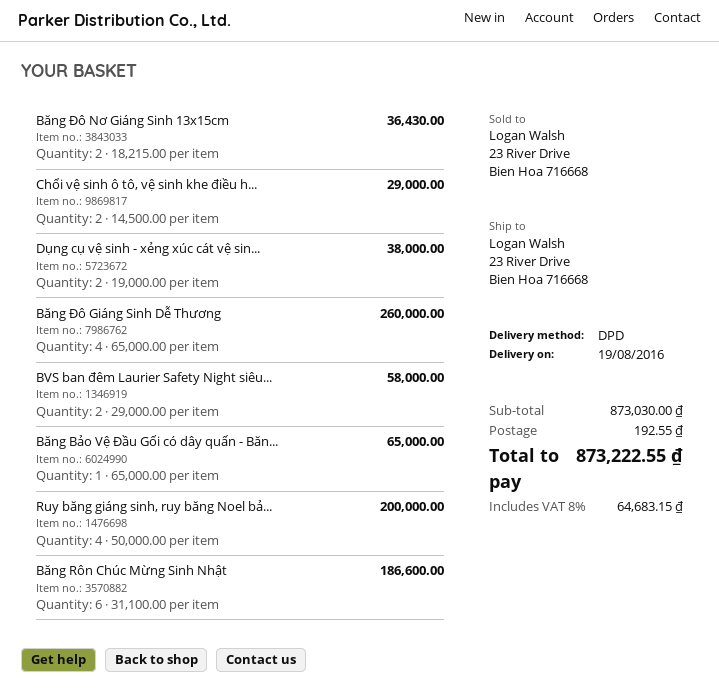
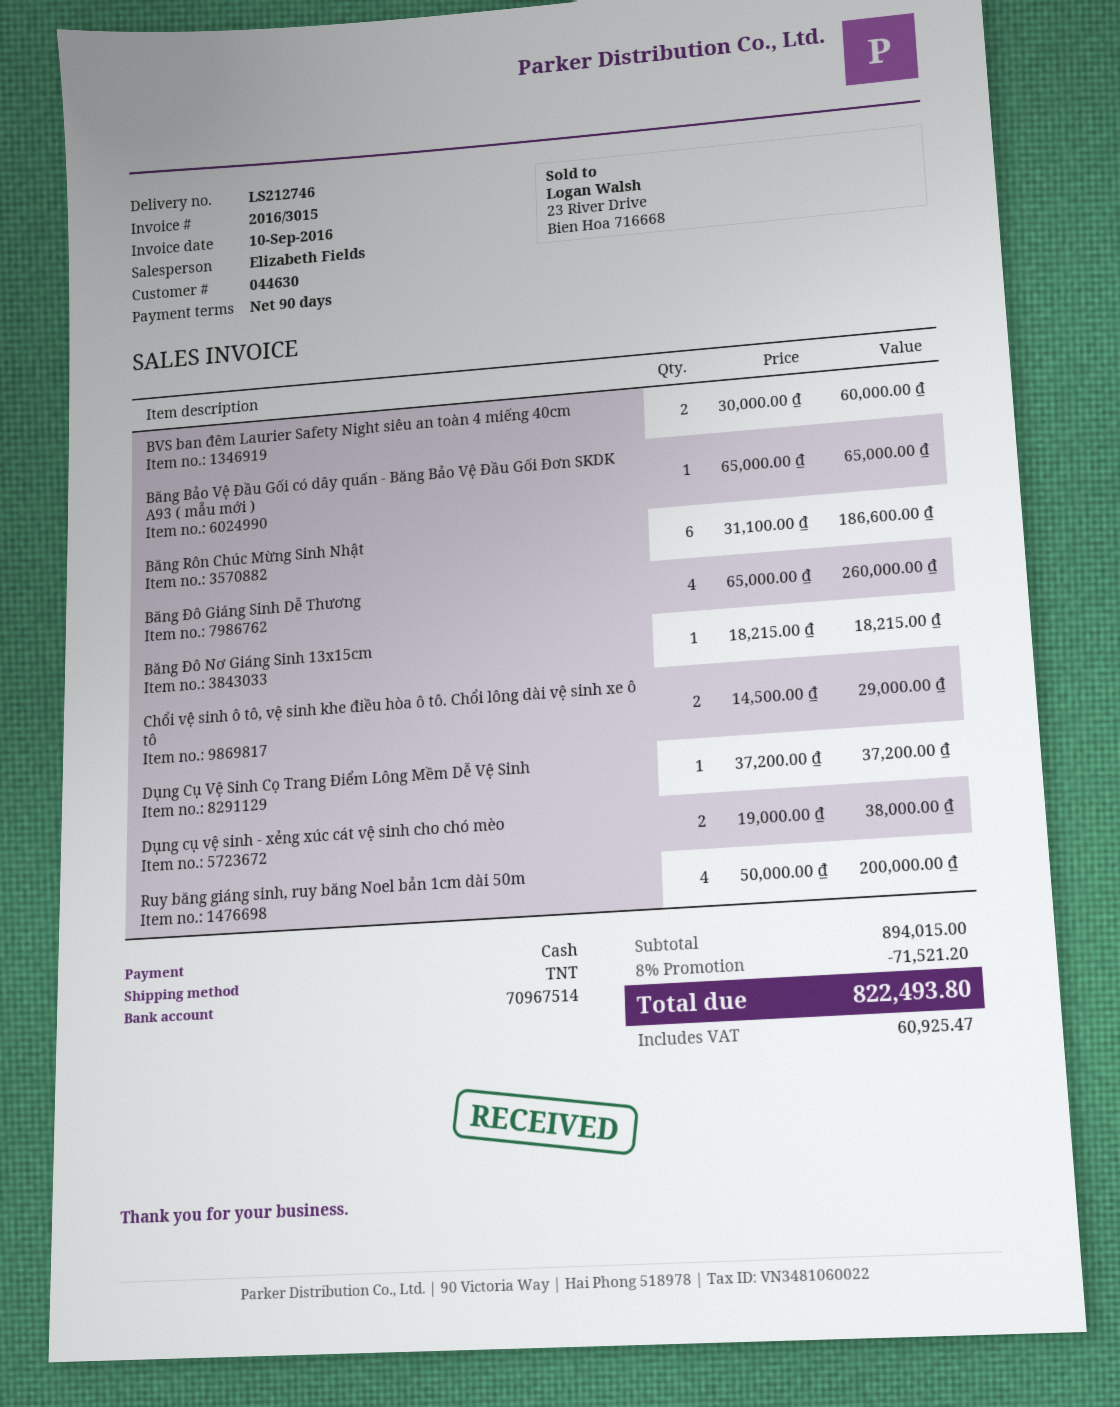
shipping method: DPD -> TNT
Băng Đô Nơ Giáng Sinh 13x15cm: 2 x 18215.00 = 36430.00 -> 1 x 18215.00 = 18215.00
BVS ban đêm Laurier Safety Night siêu...: 2 x 29000.00 = 58000.00 -> 2 x 30000.00 = 60000.00
Dụng Cụ Vệ Sinh Cọ Trang Điểm Lông Mềm Dễ Vệ Sinh: none -> 1 x 37200.00 = 37200.00
subtotal: 873030.00 -> 894015.00
discount: none -> 8% = 71521.20
shipping: 192.55 -> none
tax: 64683.15 -> 60925.47
total: 873222.55 -> 822493.80

